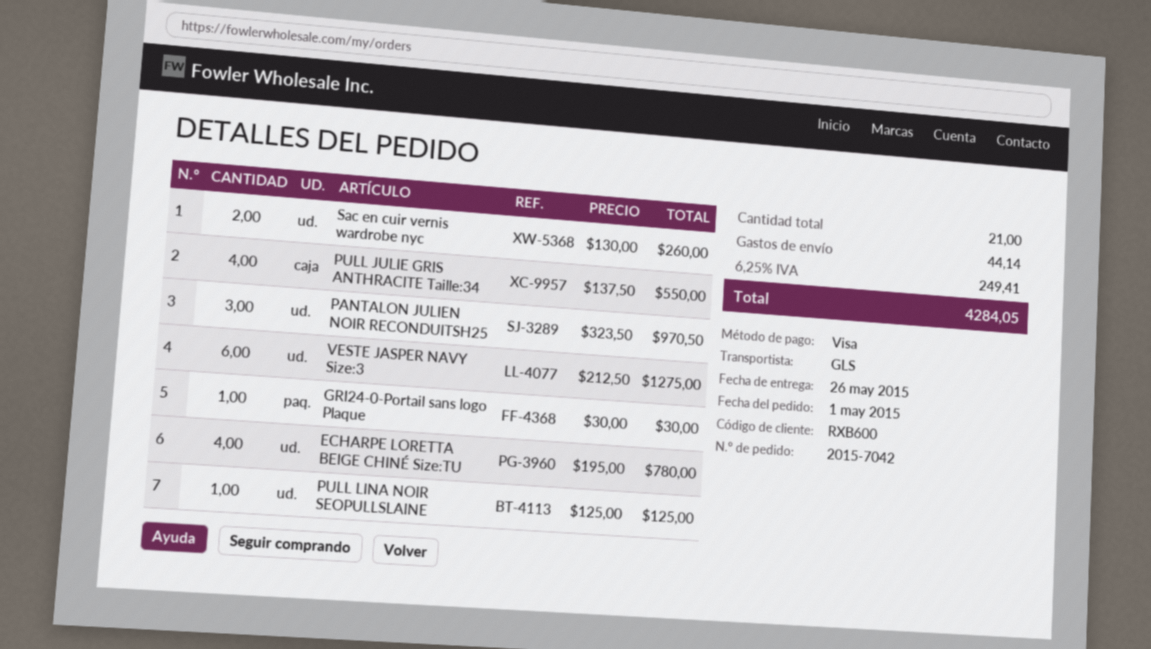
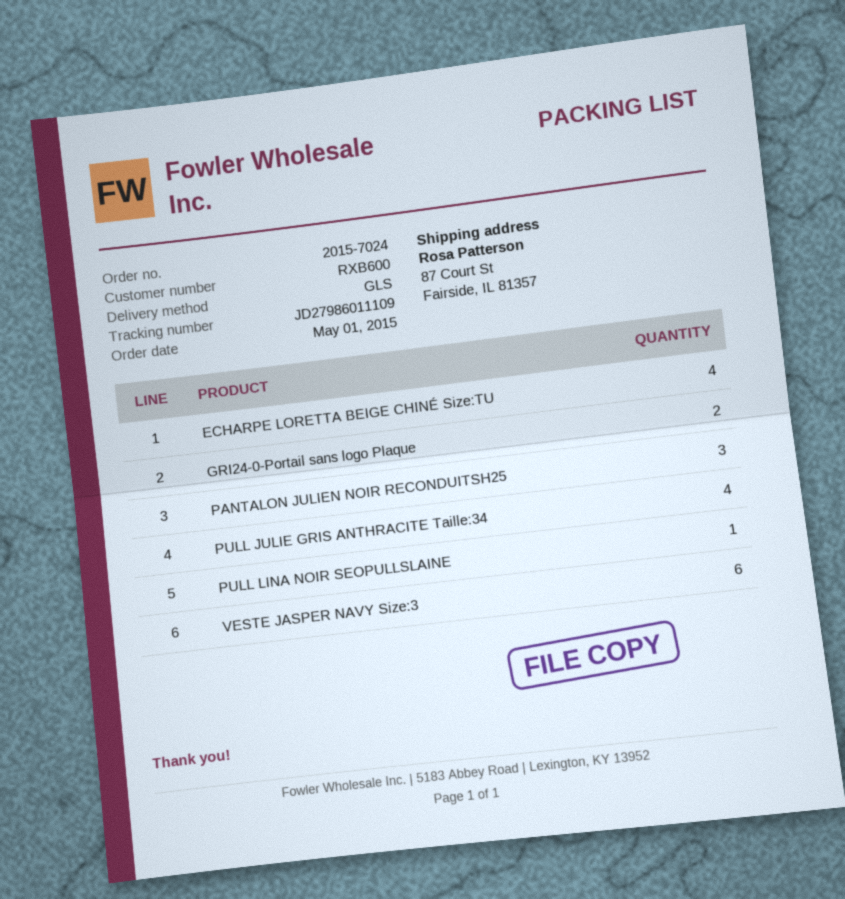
order number: 2015-7042 -> 2015-7024
Sac en cuir vernis wardrobe nyc: 2 -> none
GRI24-0-Portail sans logo Plaque: 1 -> 2

